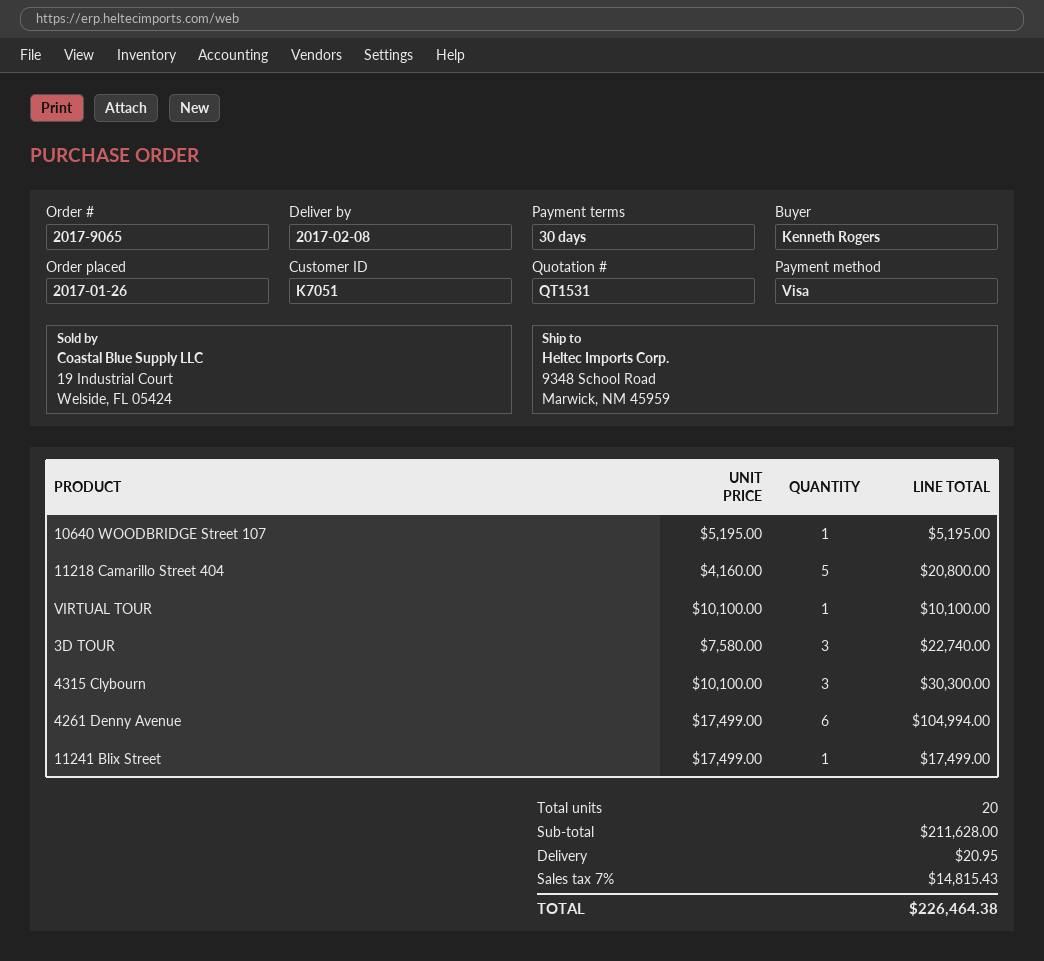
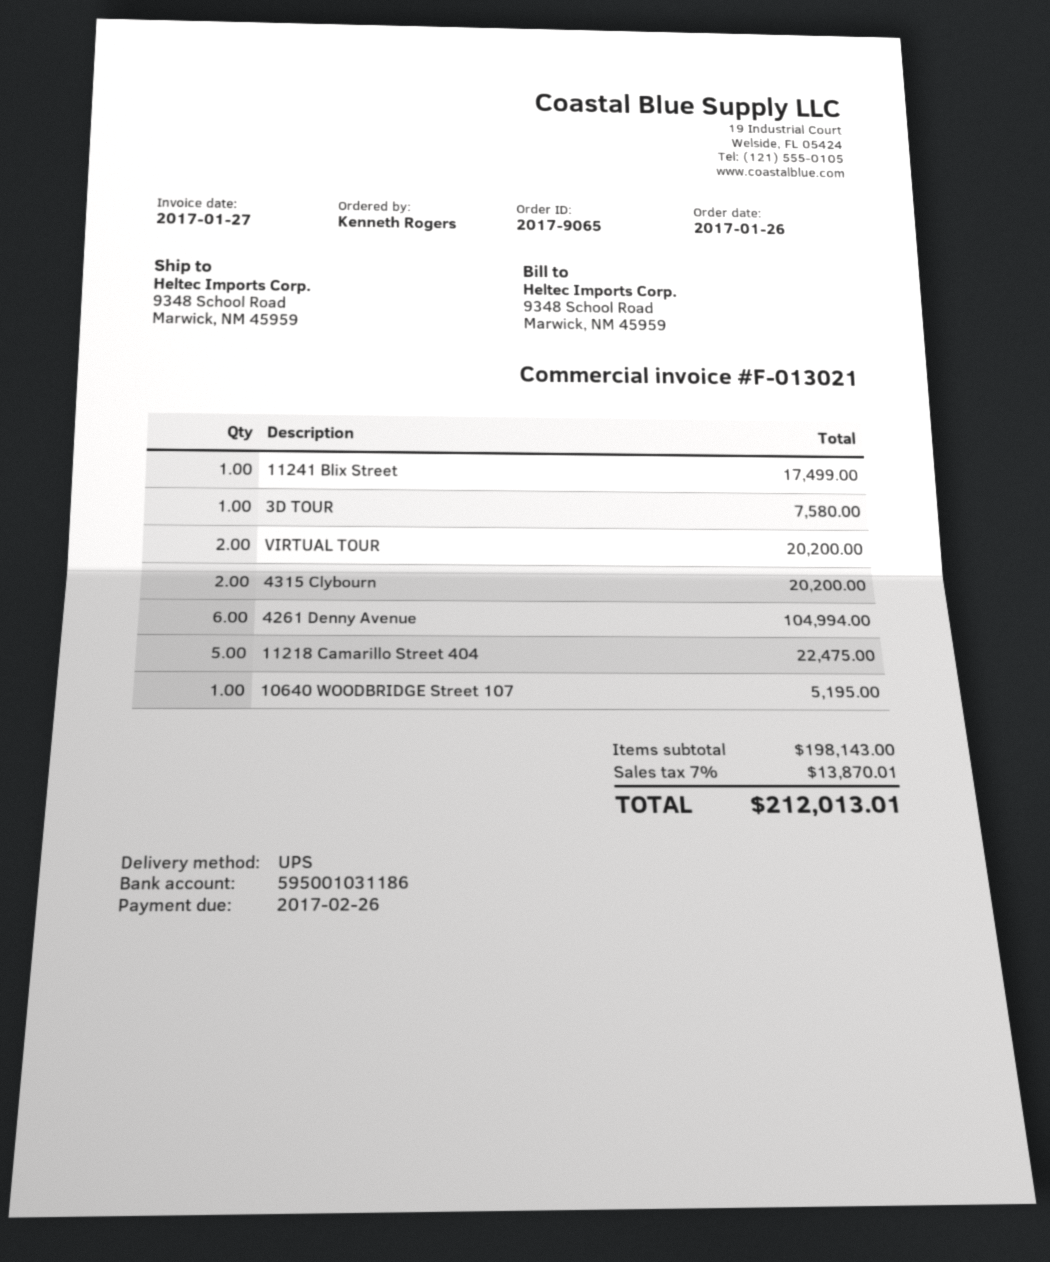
11218 Camarillo Street 404: 5 for 20800.00 -> 5 for 22475.00
VIRTUAL TOUR: 1 for 10100.00 -> 2 for 20200.00
3D TOUR: 3 for 22740.00 -> 1 for 7580.00
4315 Clybourn: 3 for 30300.00 -> 2 for 20200.00
subtotal: 211628.00 -> 198143.00
shipping: 20.95 -> none
tax: 7% = 14815.43 -> 7% = 13870.01
total: 226464.38 -> 212013.01

